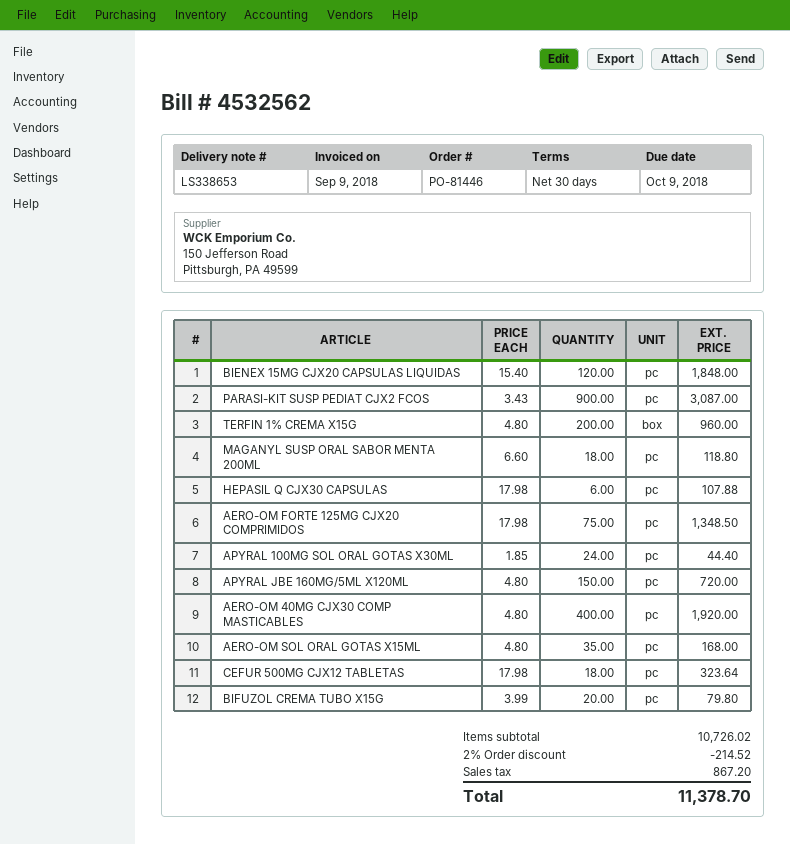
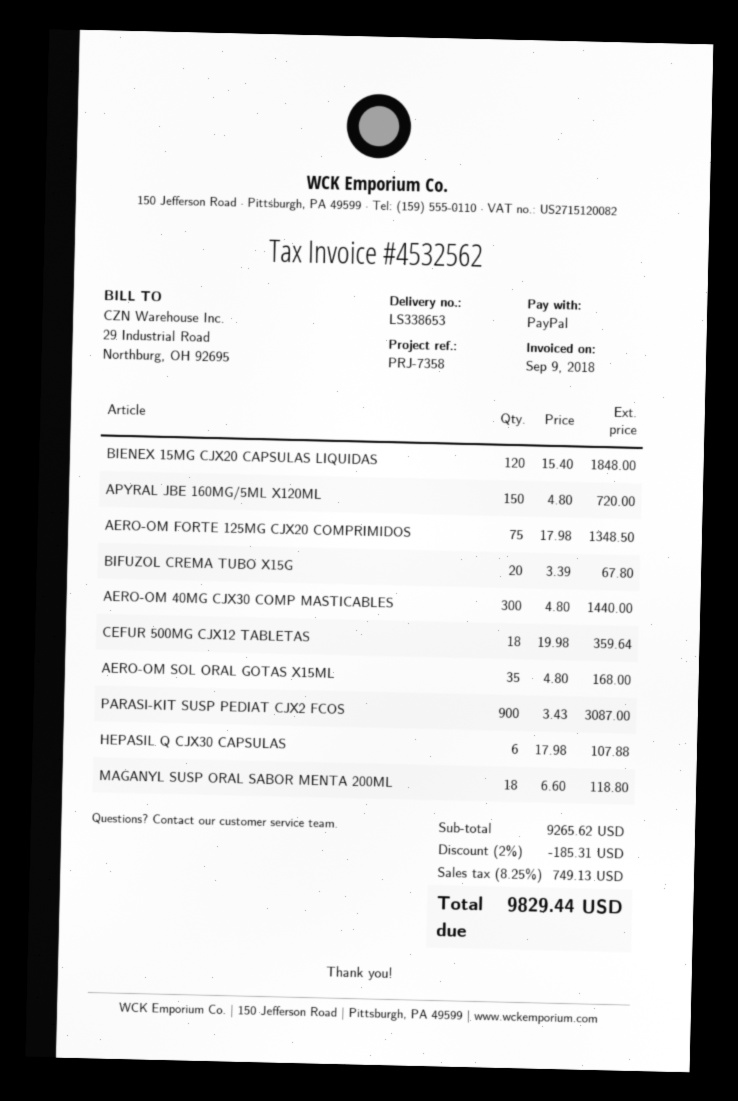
TERFIN 1% CREMA X15G: 200 x 4.80 = 960.00 -> none
APYRAL 100MG SOL ORAL GOTAS X30ML: 24 x 1.85 = 44.40 -> none
AERO-OM 40MG CJX30 COMP MASTICABLES: 400 x 4.80 = 1920.00 -> 300 x 4.80 = 1440.00
CEFUR 500MG CJX12 TABLETAS: 18 x 17.98 = 323.64 -> 18 x 19.98 = 359.64
BIFUZOL CREMA TUBO X15G: 20 x 3.99 = 79.80 -> 20 x 3.39 = 67.80
subtotal: 10726.02 -> 9265.62
discount: 2% = 214.52 -> 2% = 185.31
tax: 867.20 -> 749.13
total: 11378.70 -> 9829.44

